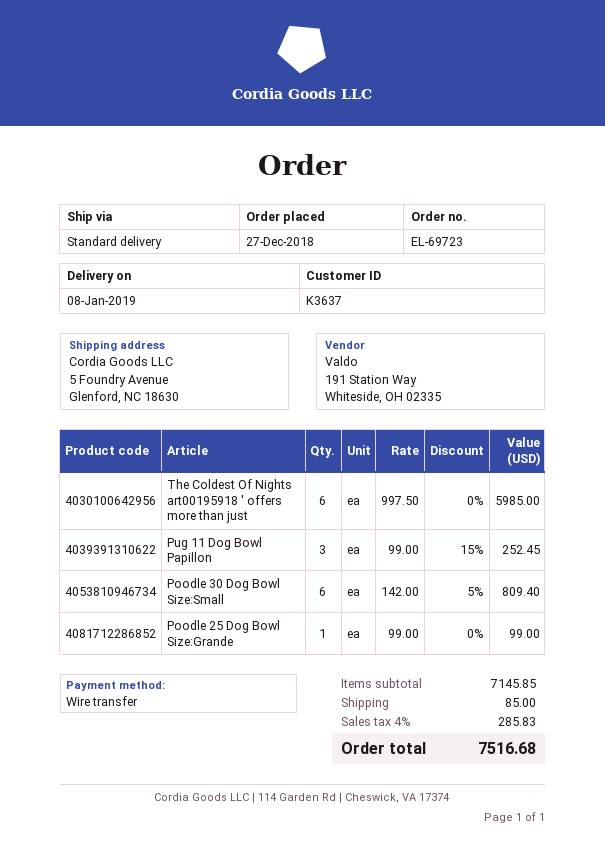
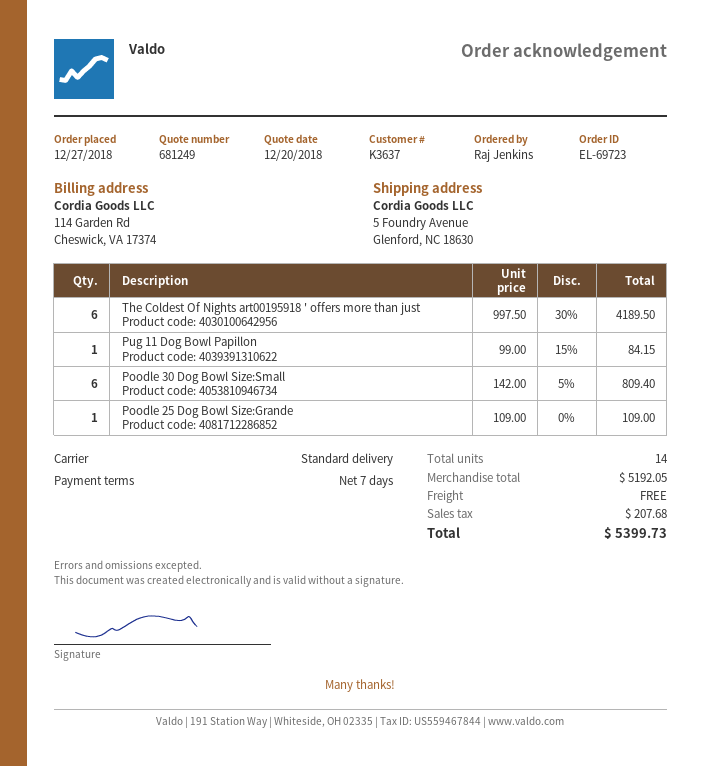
The Coldest Of Nights art00195918 ' offers more than just: 6 x 997.50 = 5985.00 -> 6 x 997.50 - 30% = 4189.50
Pug 11 Dog Bowl Papillon: 3 x 99.00 - 15% = 252.45 -> 1 x 99.00 - 15% = 84.15
Poodle 25 Dog Bowl Size:Grande: 1 x 99.00 = 99.00 -> 1 x 109.00 = 109.00
subtotal: 7145.85 -> 5192.05
shipping: 85.00 -> 0.00
tax: 285.83 -> 207.68
total: 7516.68 -> 5399.73

